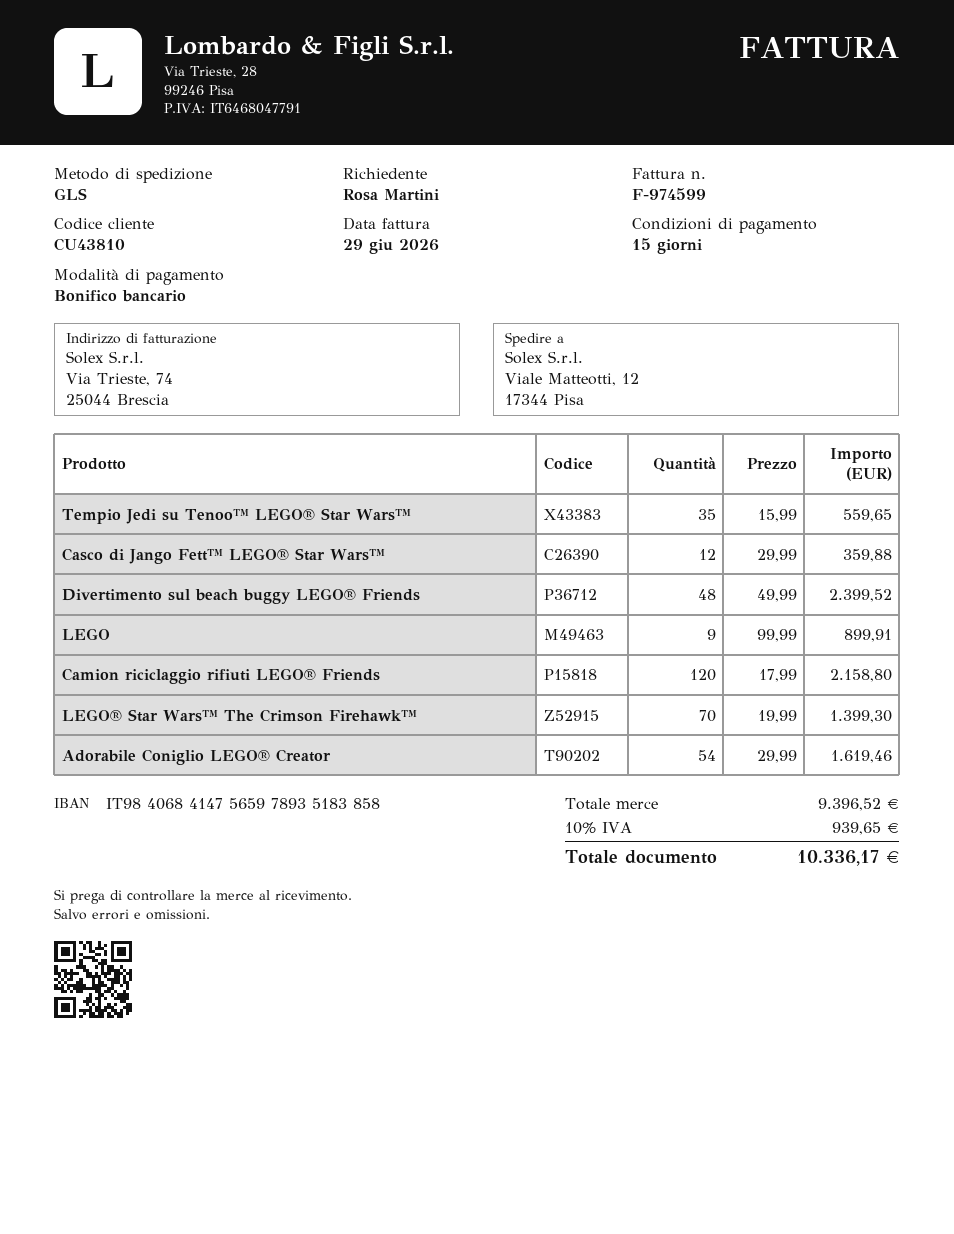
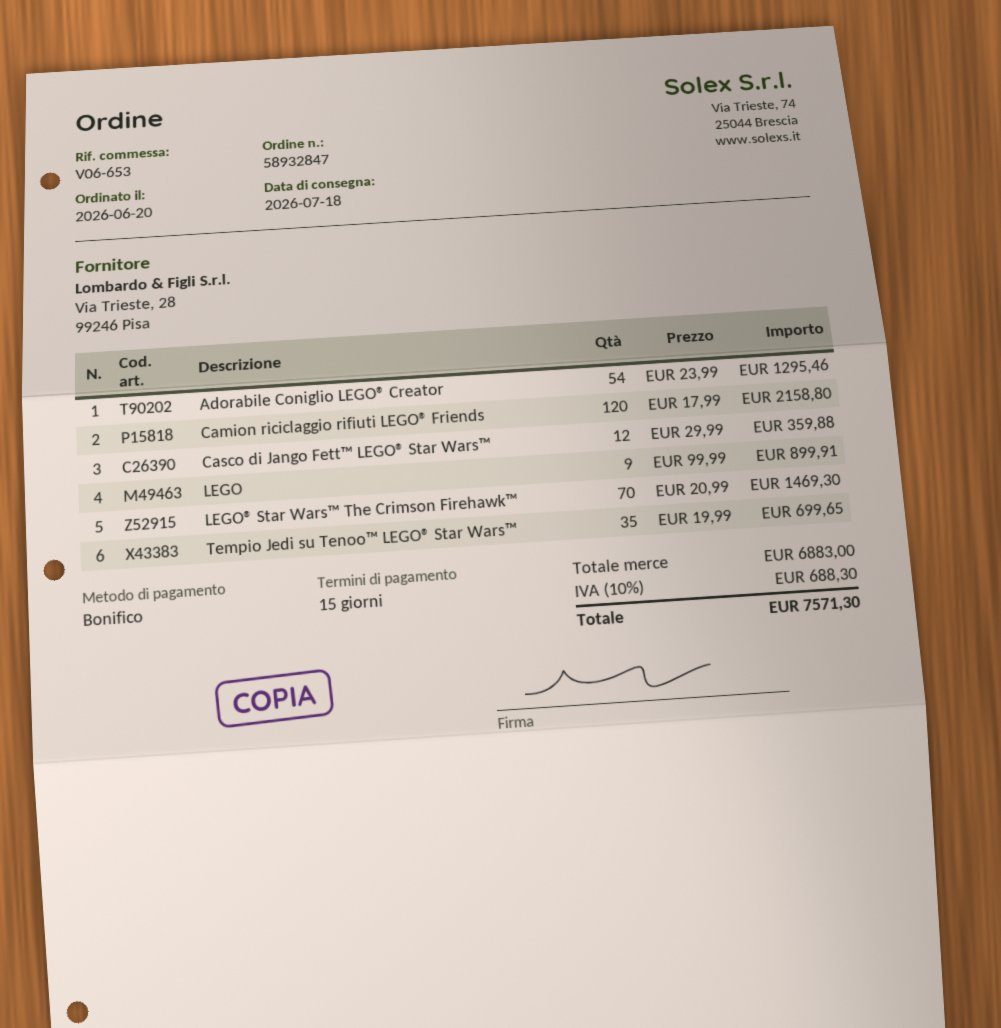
Tempio Jedi su Tenoo™ LEGO® Star Wars™: 35 x 15.99 = 559.65 -> 35 x 19.99 = 699.65
Divertimento sul beach buggy LEGO® Friends: 48 x 49.99 = 2399.52 -> none
LEGO® Star Wars™ The Crimson Firehawk™: 70 x 19.99 = 1399.30 -> 70 x 20.99 = 1469.30
Adorabile Coniglio LEGO® Creator: 54 x 29.99 = 1619.46 -> 54 x 23.99 = 1295.46
subtotal: 9396.52 -> 6883.00
tax: 10% = 939.65 -> 10% = 688.30
total: 10336.17 -> 7571.30

